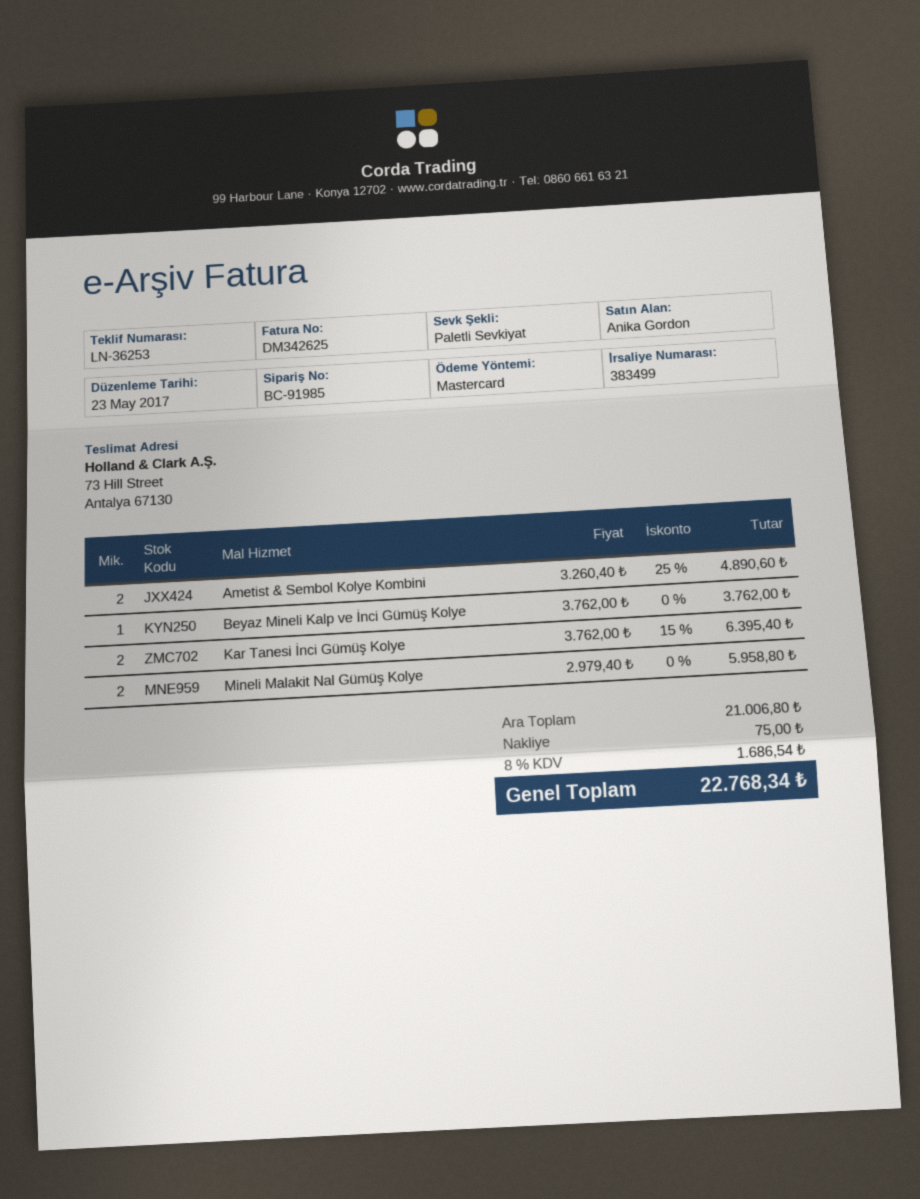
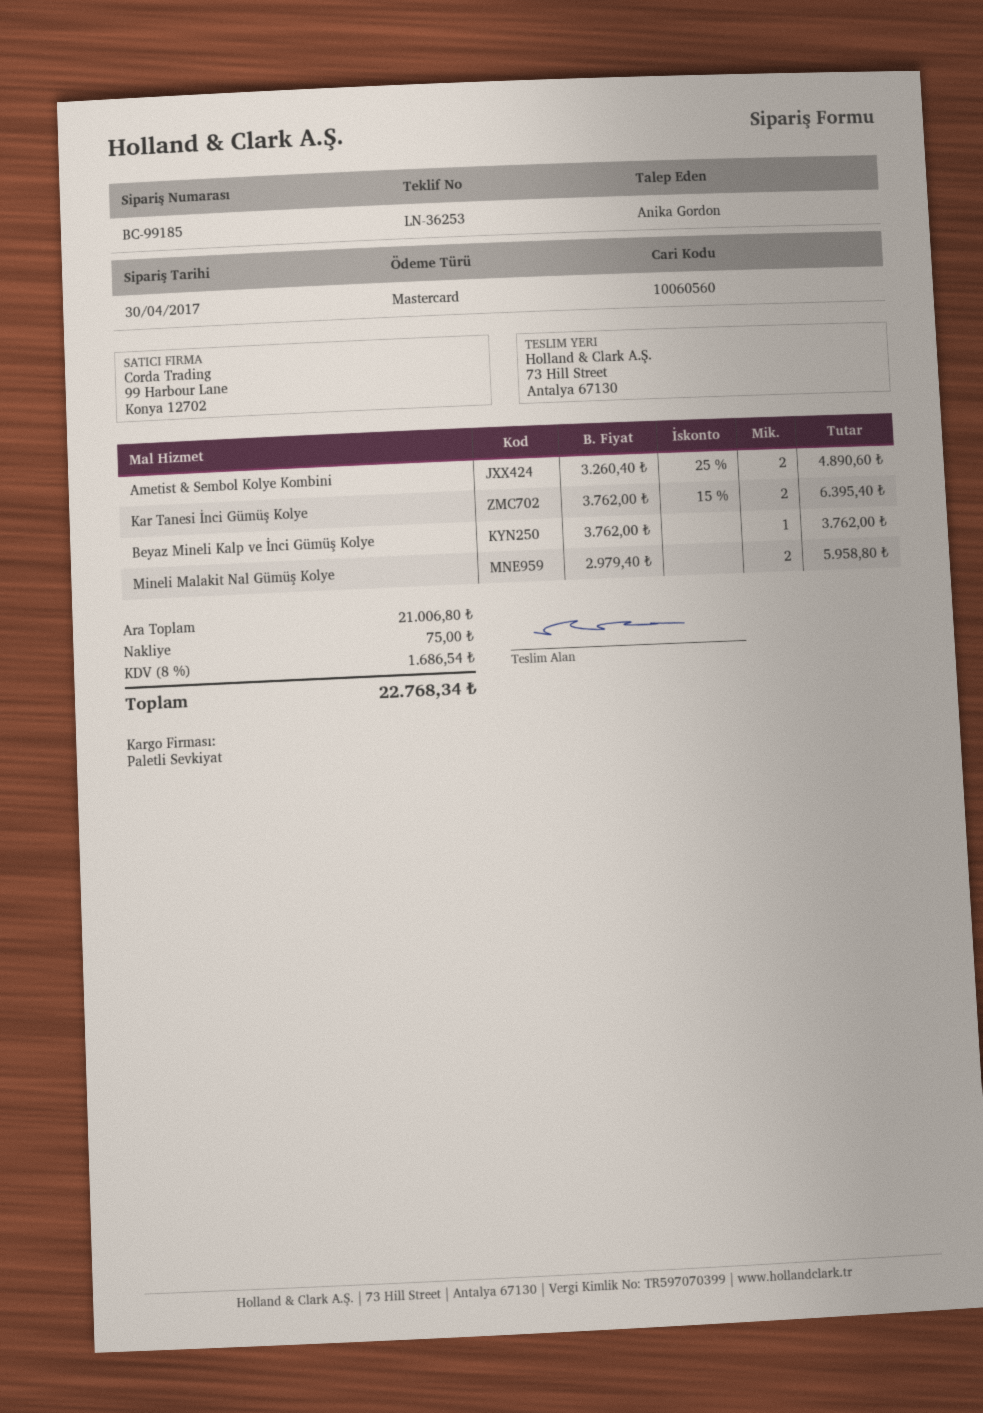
order number: BC-91985 -> BC-99185

